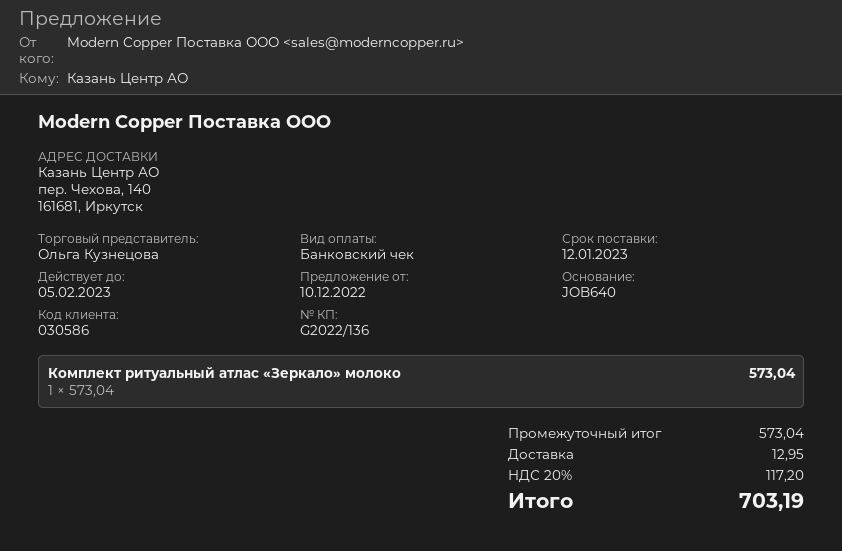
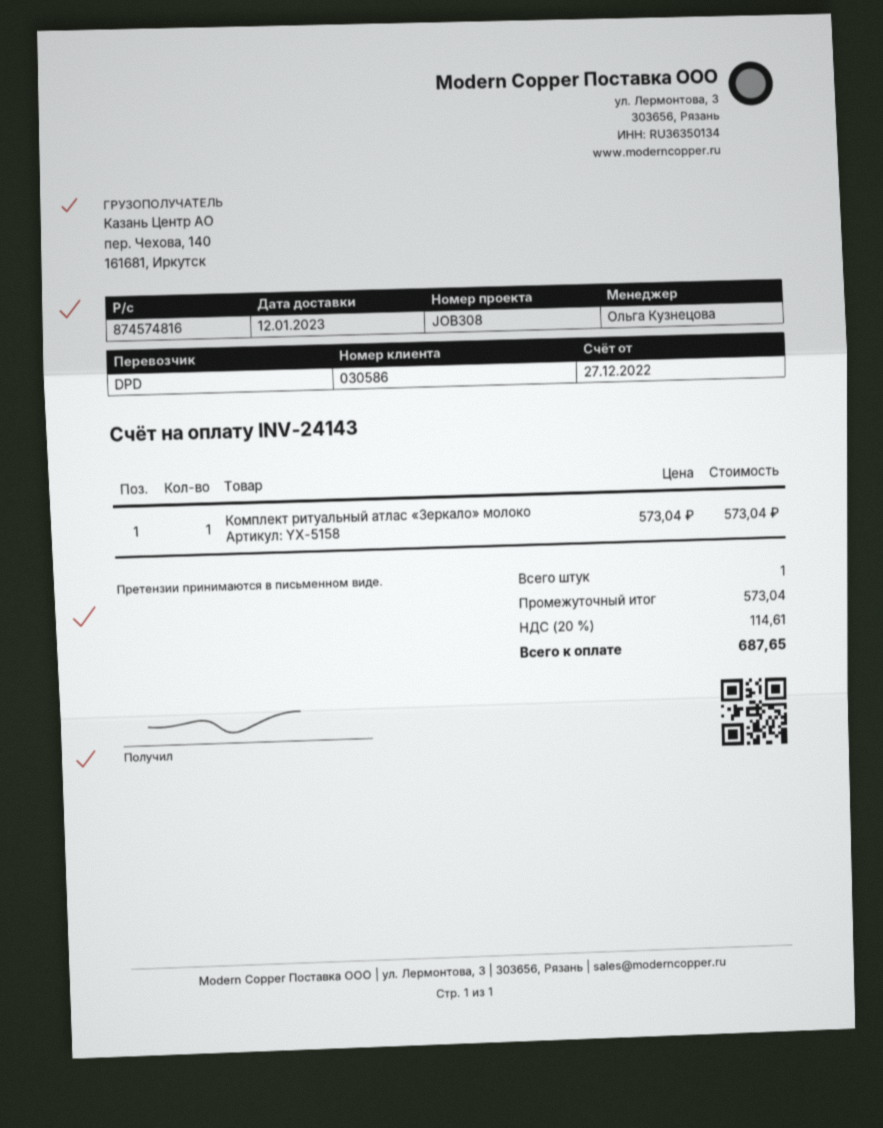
reference: JOB640 -> JOB308
shipping: 12.95 -> none
tax: 20% = 117.20 -> 20% = 114.61
total: 703.19 -> 687.65

